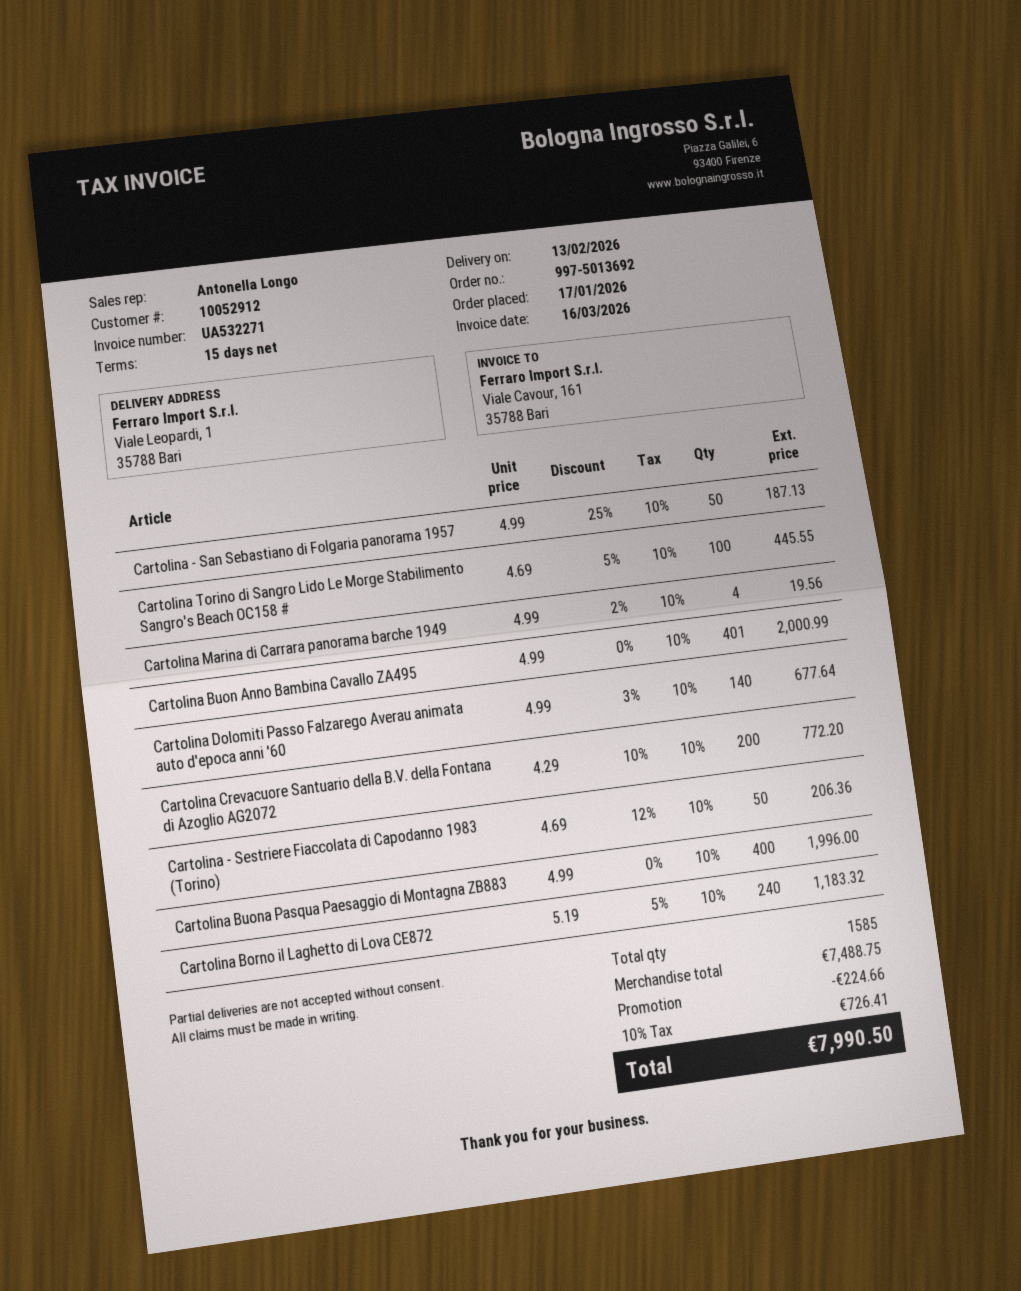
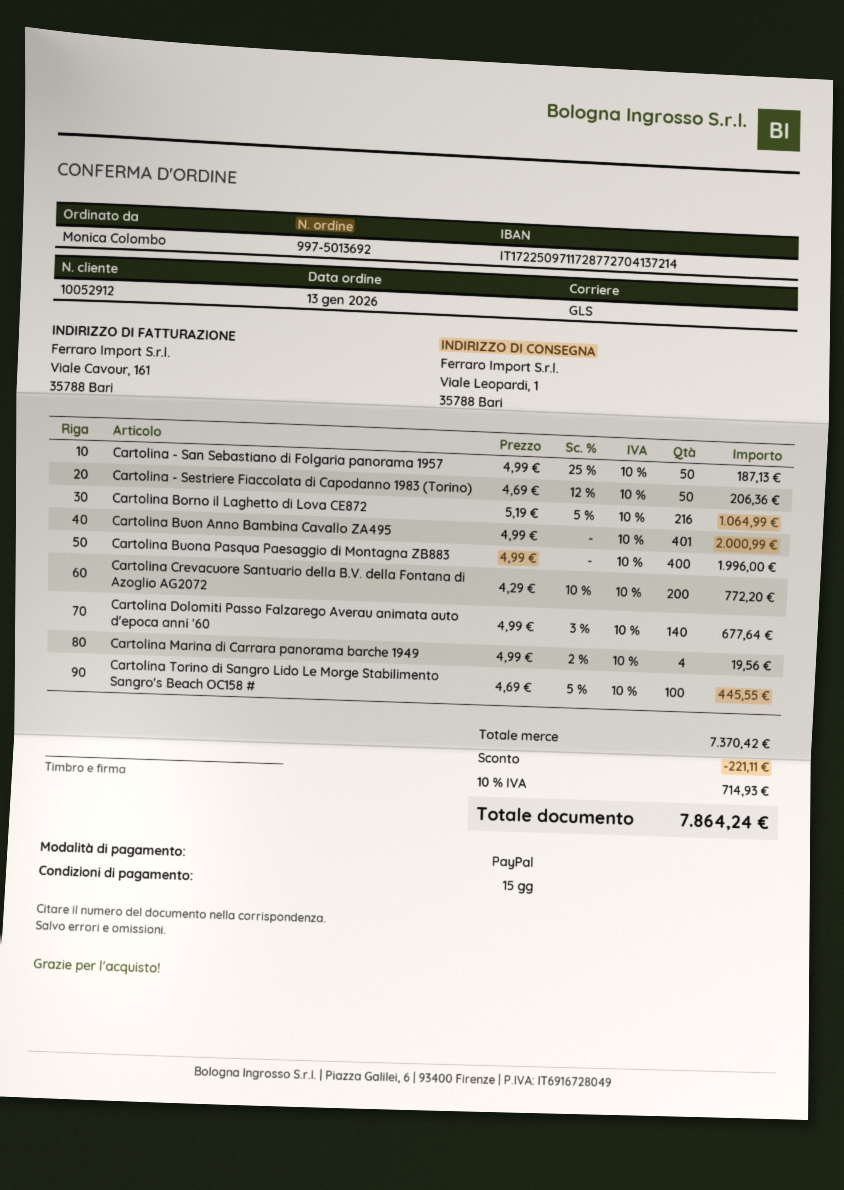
order date: 2026-01-17 -> 2026-01-13
Cartolina Borno il Laghetto di Lova CE872: 240 x 5.19 - 5% = 1183.32 -> 216 x 5.19 - 5% = 1064.99
subtotal: 7488.75 -> 7370.42
discount: 224.66 -> 221.11
tax: 10% = 726.41 -> 10% = 714.93
total: 7990.50 -> 7864.24

